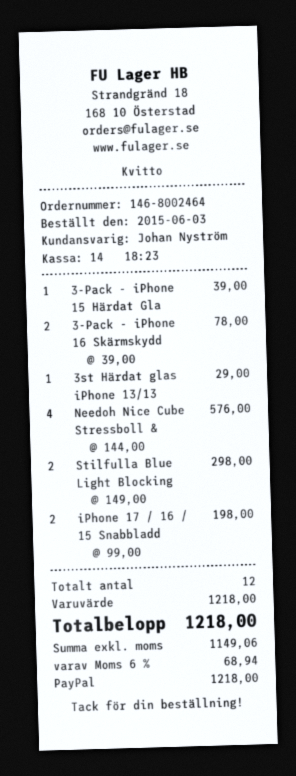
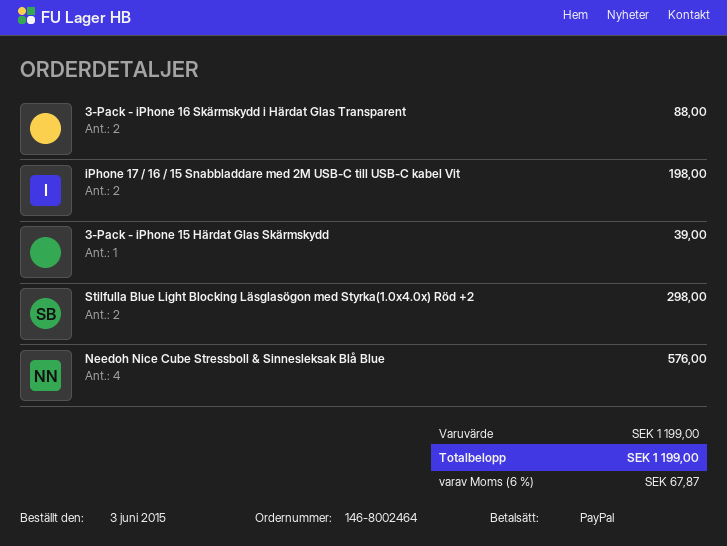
3-Pack - iPhone 16 Skärmskydd: 2 for 78.00 -> 2 for 88.00
3st Härdat glas iPhone 13/13: 1 for 29.00 -> none
subtotal: 1218.00 -> 1199.00
tax: 6% = 68.94 -> 6% = 67.87
total: 1218.00 -> 1199.00

